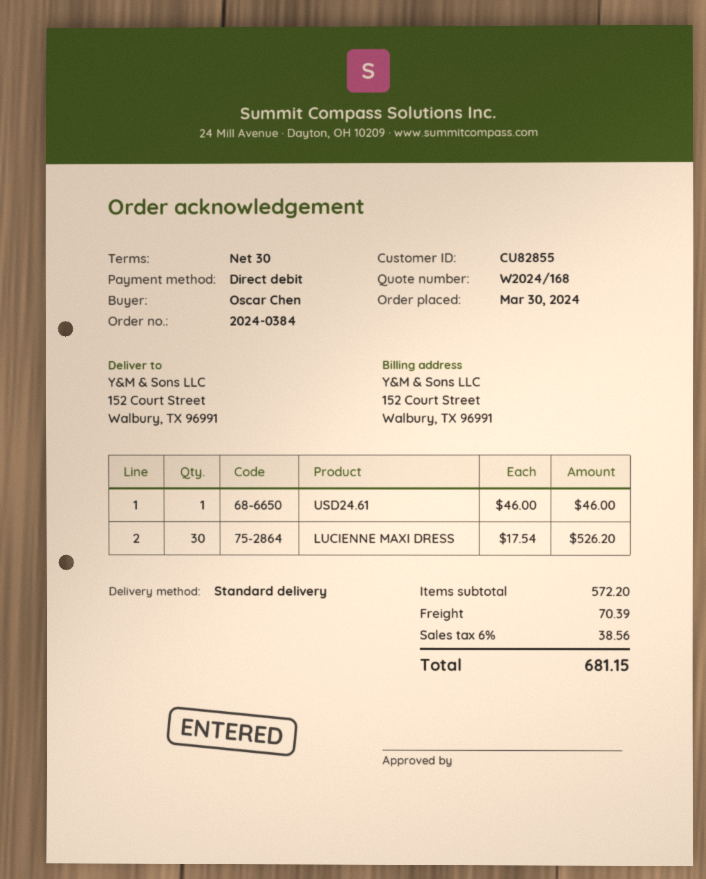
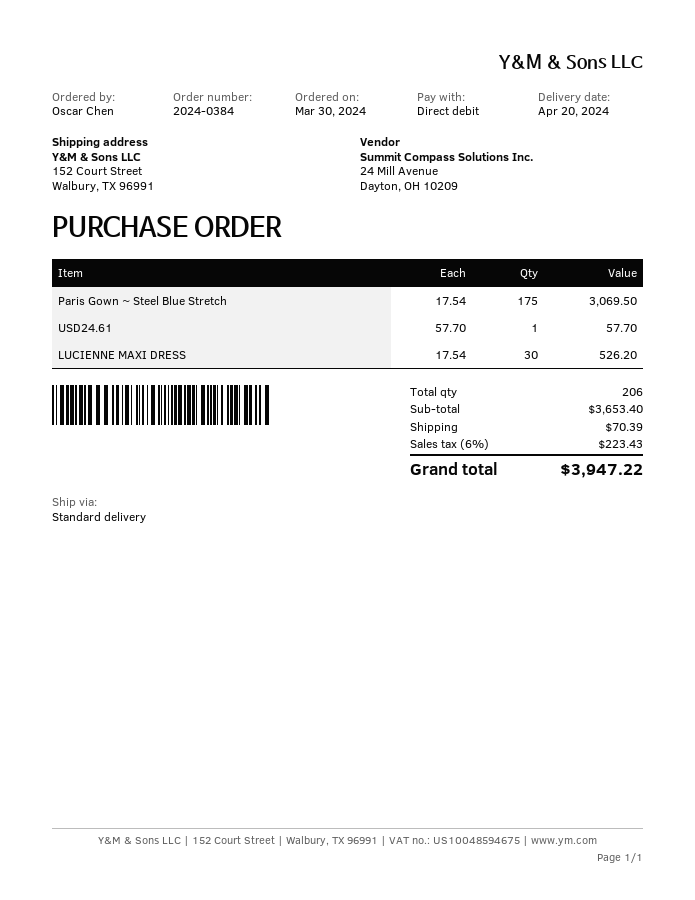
USD24.61: 1 x 46.00 = 46.00 -> 1 x 57.70 = 57.70
Paris Gown ~ Steel Blue Stretch: none -> 175 x 17.54 = 3069.50
subtotal: 572.20 -> 3653.40
tax: 6% = 38.56 -> 6% = 223.43
total: 681.15 -> 3947.22

